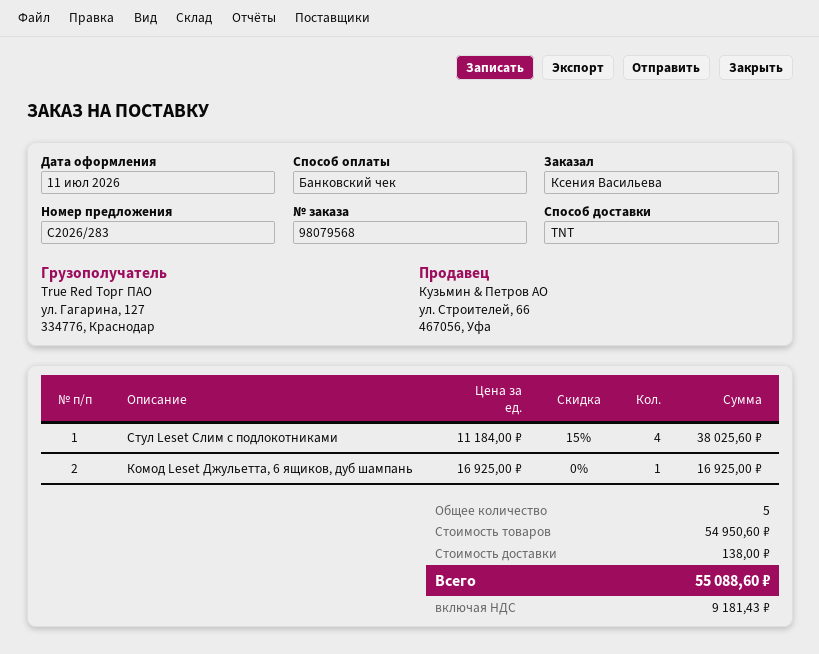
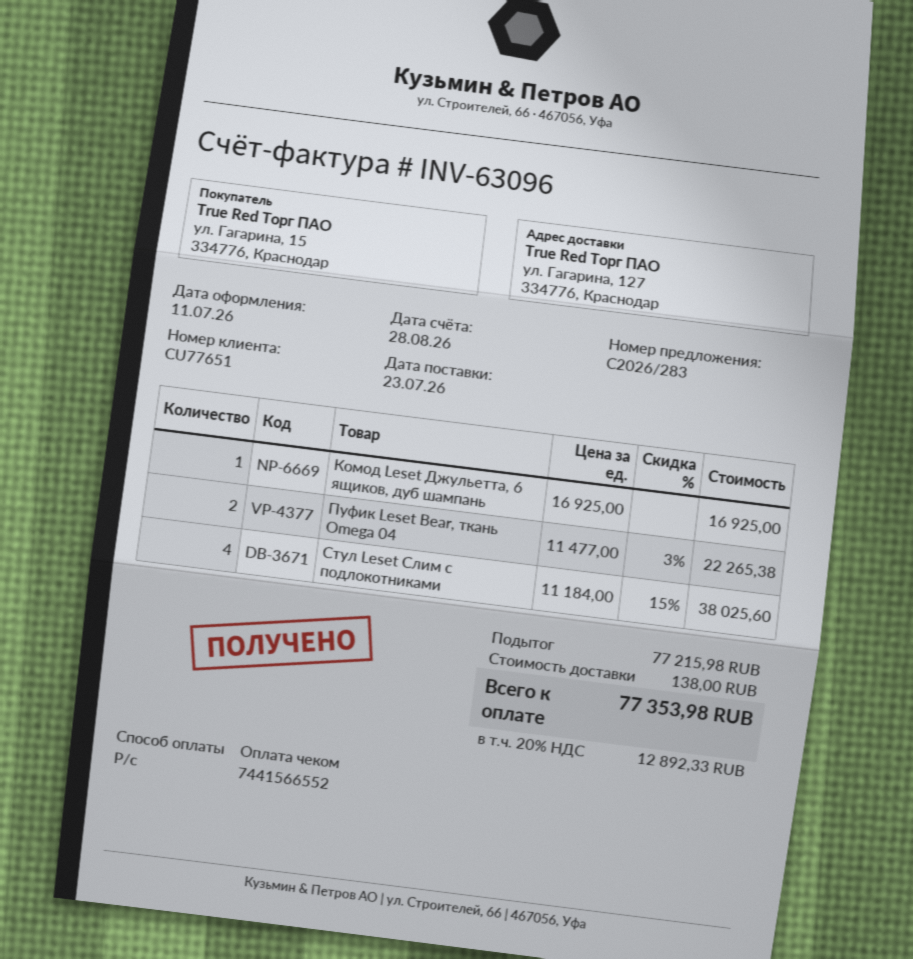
Пуфик Leset Bear, ткань Omega 04: none -> 2 x 11477.00 - 3% = 22265.38
subtotal: 54950.60 -> 77215.98
tax: 9181.43 -> 12892.33
total: 55088.60 -> 77353.98

